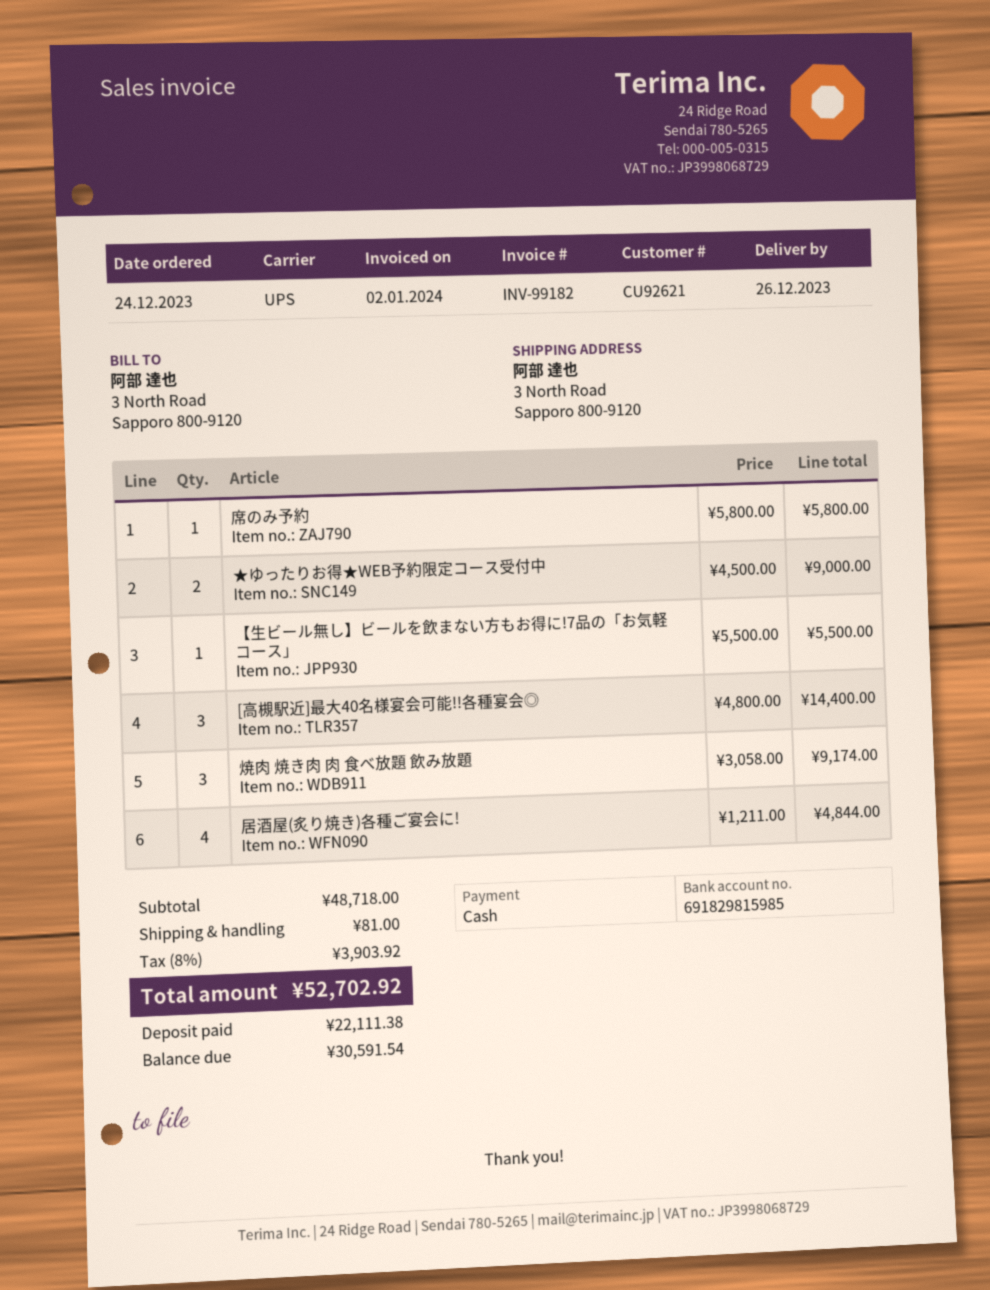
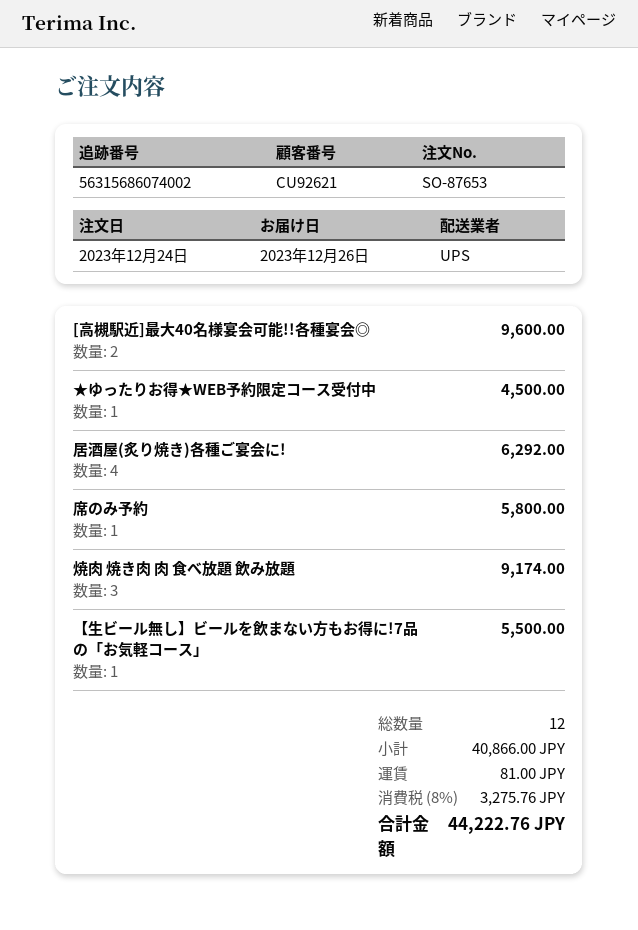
★ゆったりお得★WEB予約限定コース受付中: 2 for 9000.00 -> 1 for 4500.00
[高槻駅近]最大40名様宴会可能!!各種宴会◎: 3 for 14400.00 -> 2 for 9600.00
居酒屋(炙り焼き)各種ご宴会に!: 4 for 4844.00 -> 4 for 6292.00
subtotal: 48718.00 -> 40866.00
tax: 8% = 3903.92 -> 8% = 3275.76
total: 52702.92 -> 44222.76

